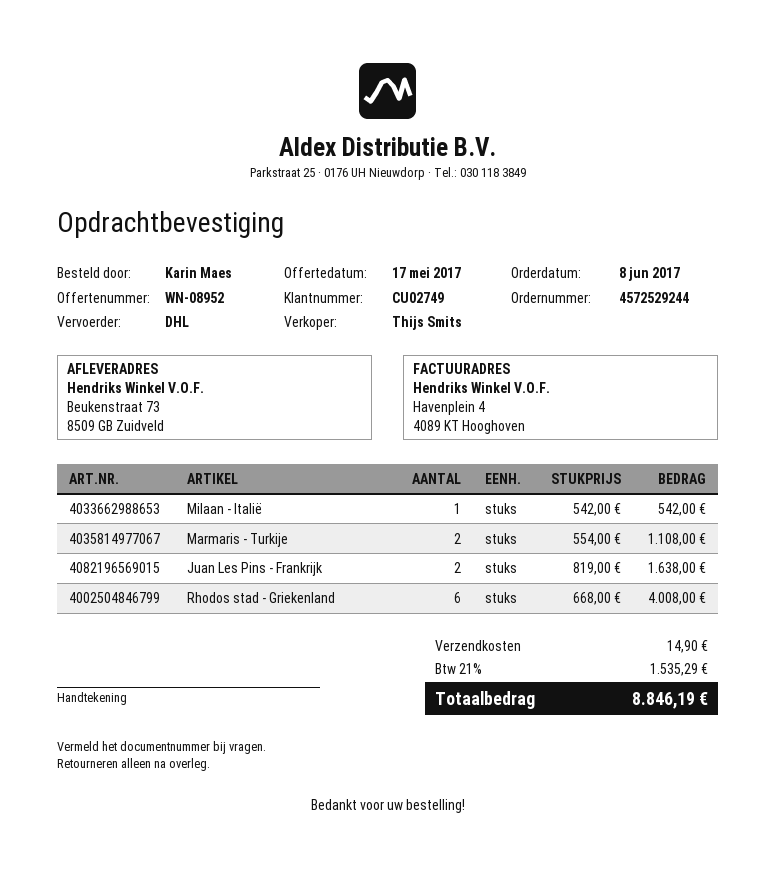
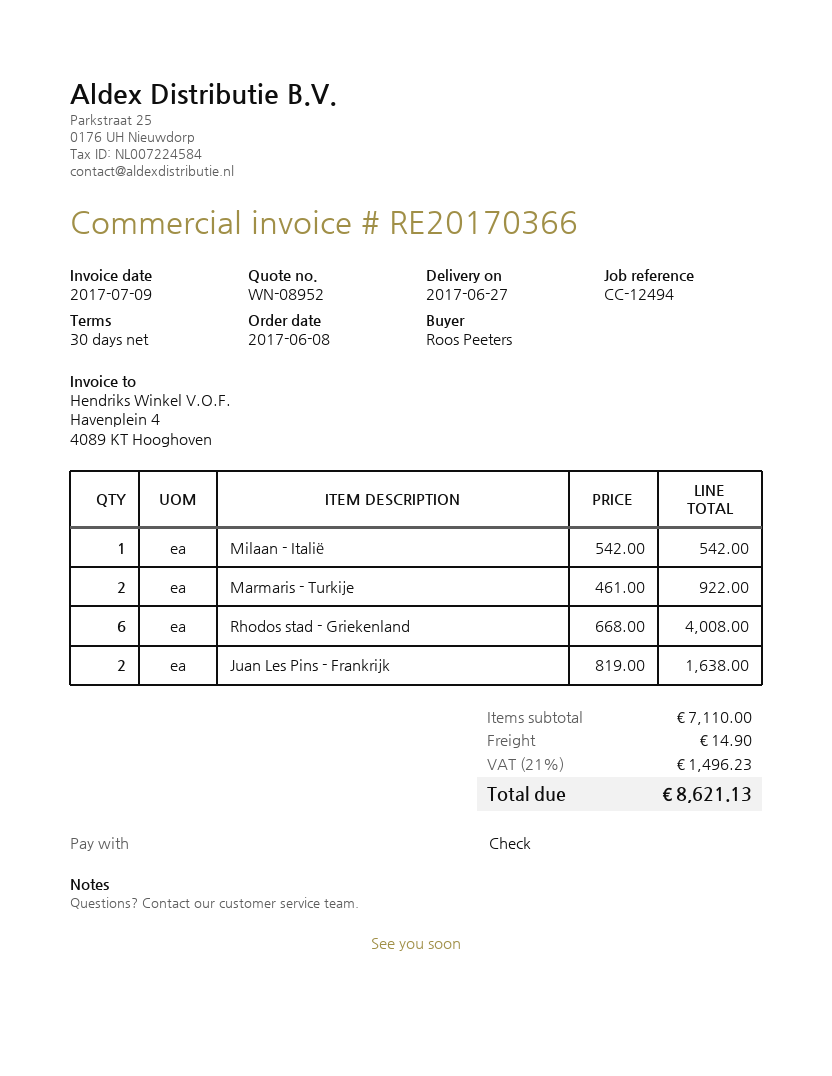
ordered by: Karin Maes -> Roos Peeters
Marmaris - Turkije: 2 x 554.00 = 1108.00 -> 2 x 461.00 = 922.00
tax: 21% = 1535.29 -> 21% = 1496.23
total: 8846.19 -> 8621.13

